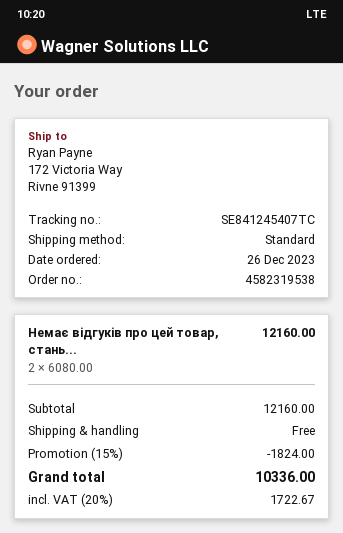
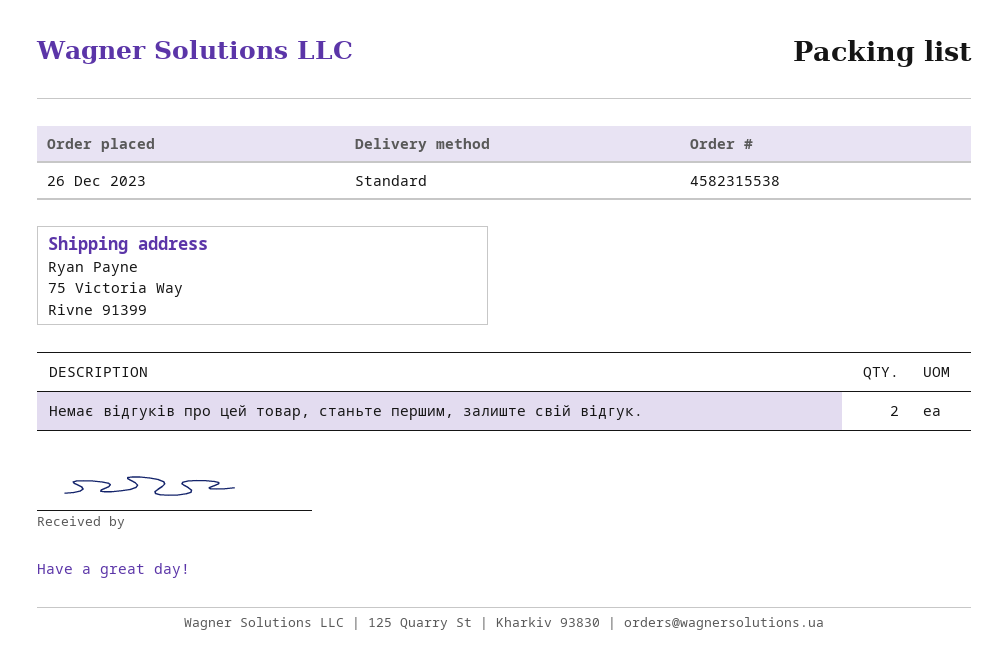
order number: 4582319538 -> 4582315538
ship to: 172 Victoria Way, Rivne 91399 -> 75 Victoria Way, Rivne 91399

